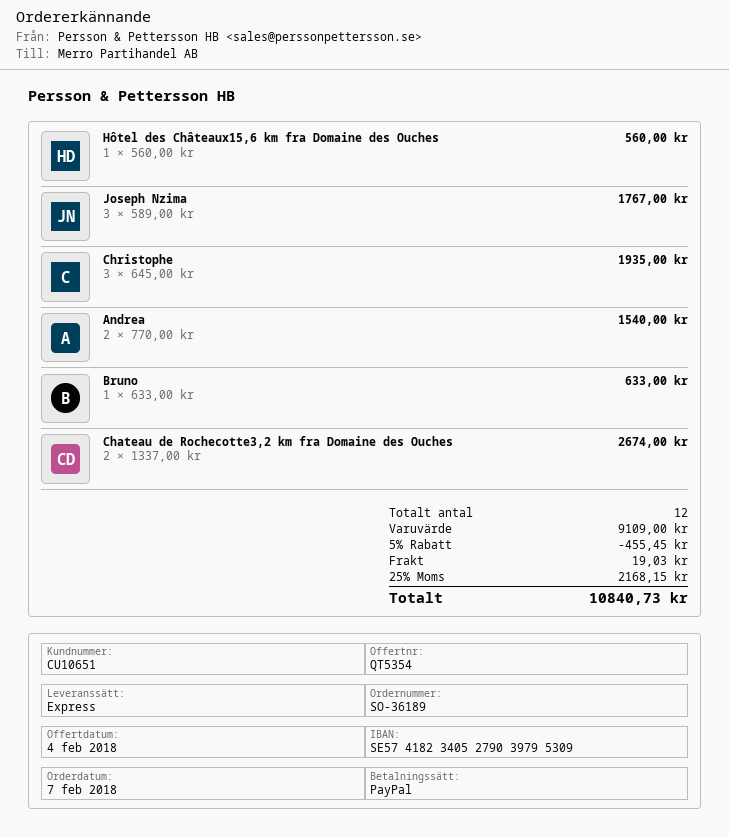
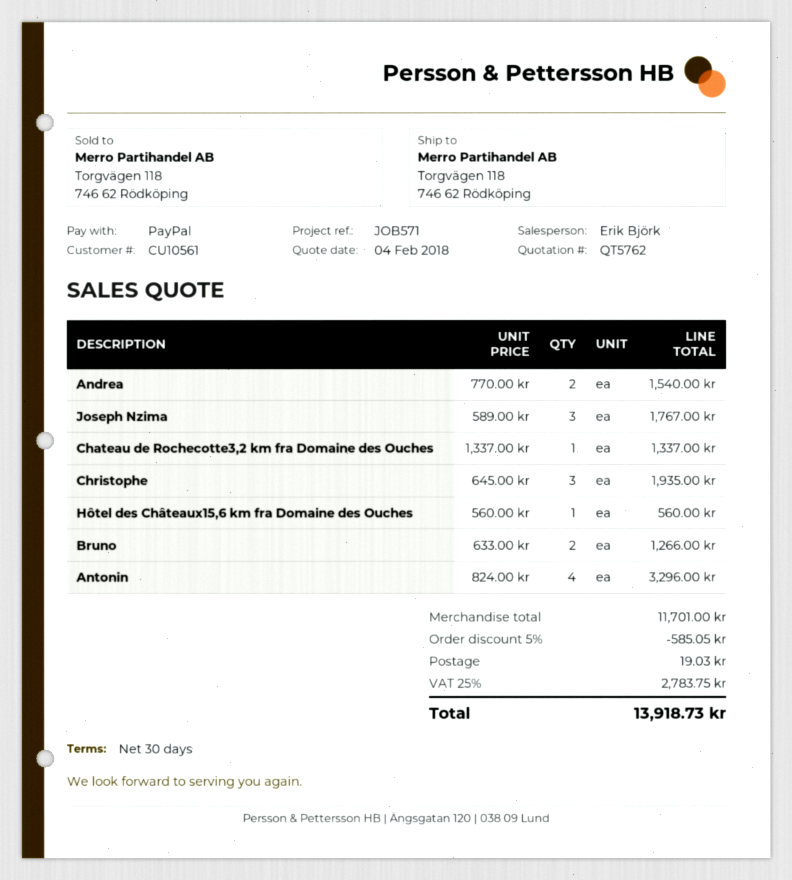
quote number: QT5354 -> QT5762
customer number: CU10651 -> CU10561
Bruno: 1 x 633.00 = 633.00 -> 2 x 633.00 = 1266.00
Chateau de Rochecotte3,2 km fra Domaine des Ouches: 2 x 1337.00 = 2674.00 -> 1 x 1337.00 = 1337.00
Antonin: none -> 4 x 824.00 = 3296.00
subtotal: 9109.00 -> 11701.00
discount: 5% = 455.45 -> 5% = 585.05
tax: 25% = 2168.15 -> 25% = 2783.75
total: 10840.73 -> 13918.73

